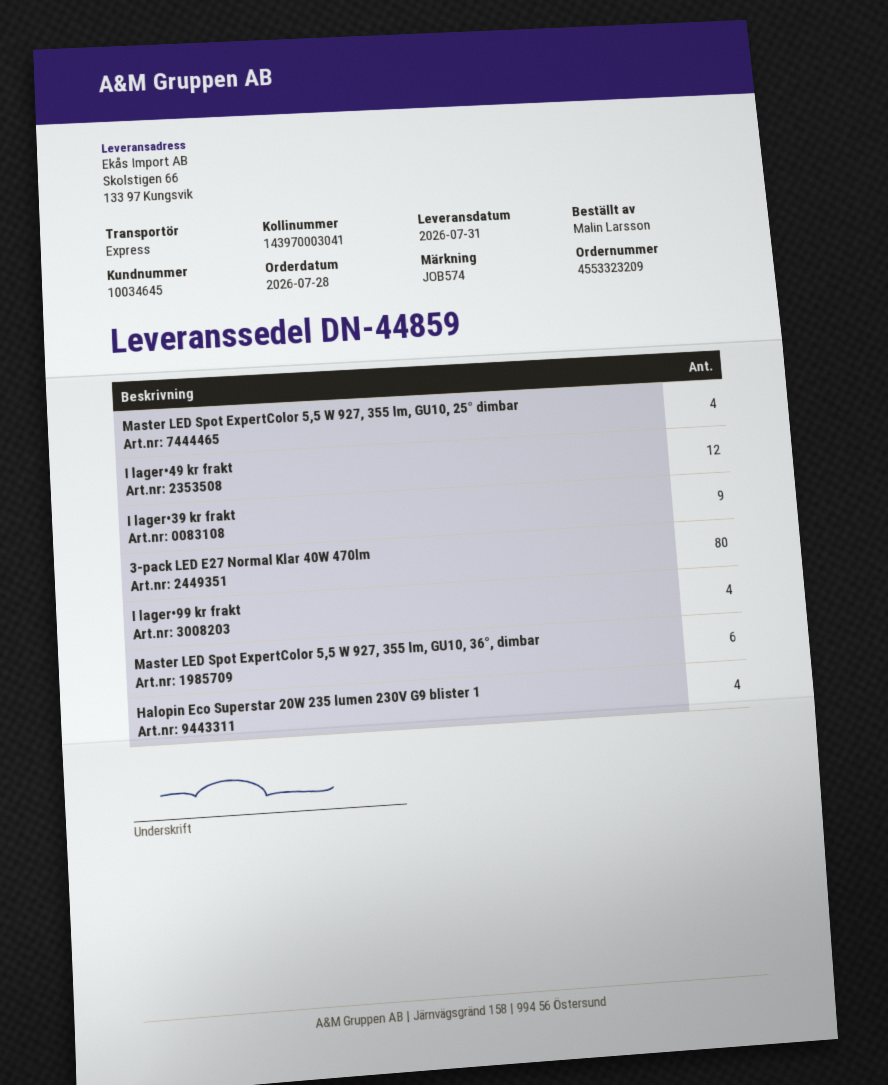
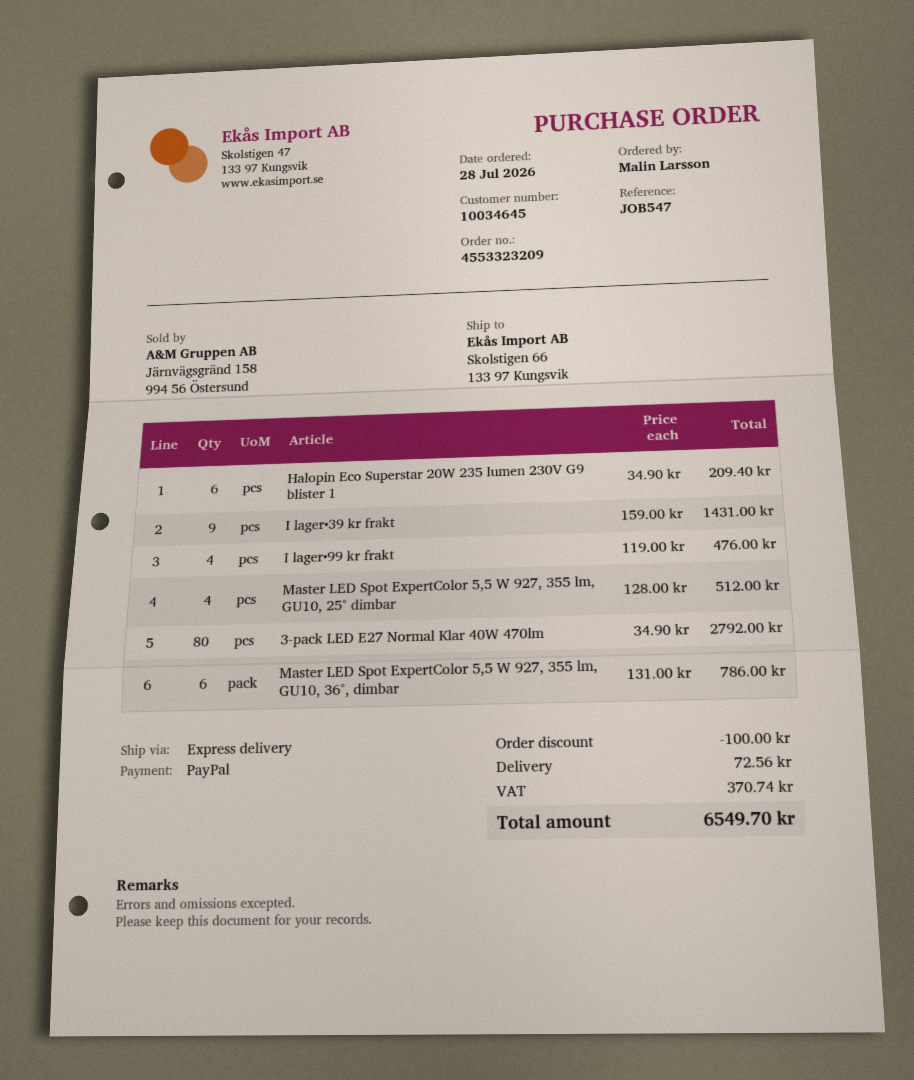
reference: JOB574 -> JOB547
I lager•49 kr frakt: 12 -> none
Halopin Eco Superstar 20W 235 lumen 230V G9 blister 1: 4 -> 6

